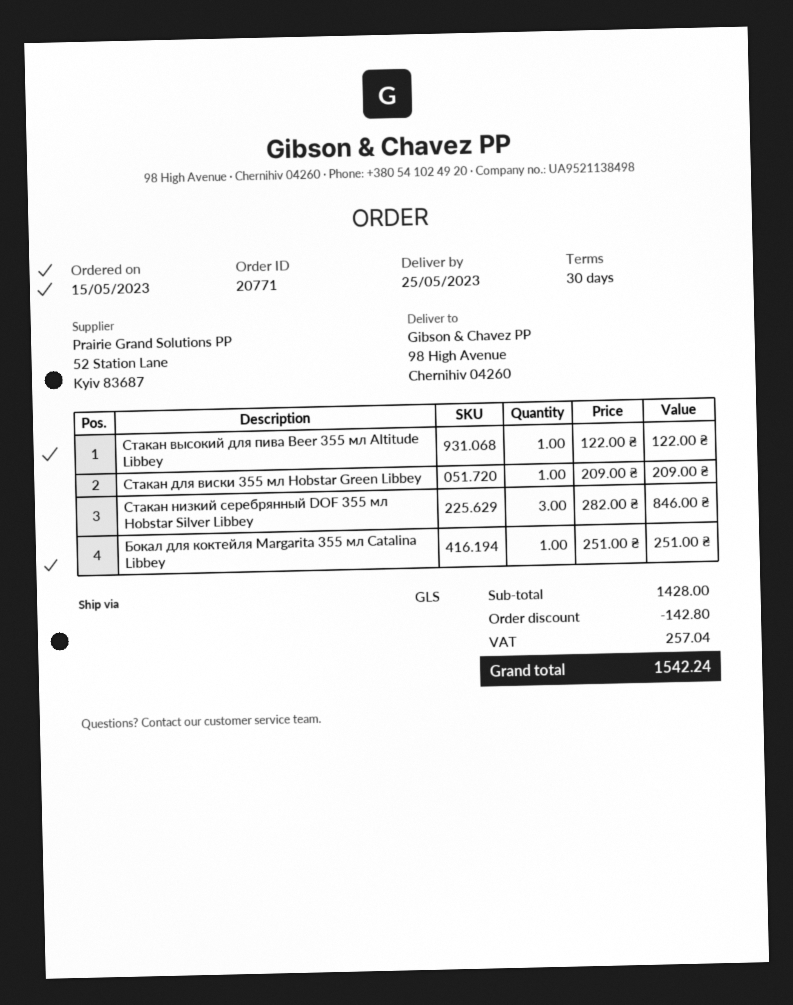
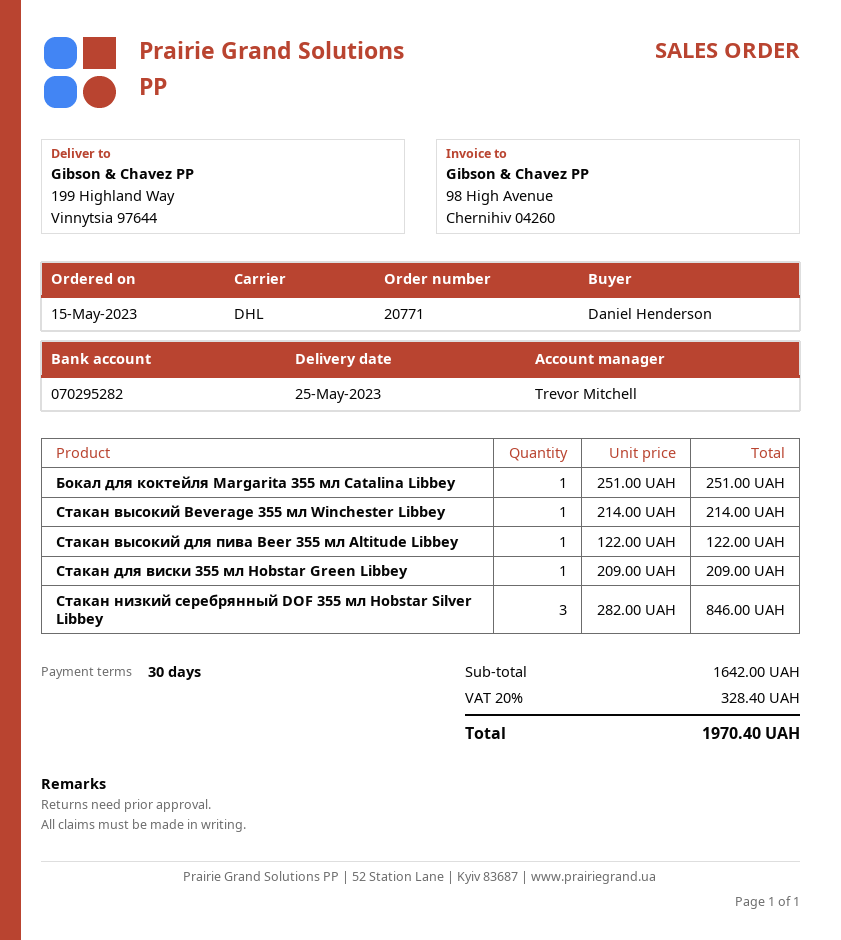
shipping method: GLS -> DHL
ship to: 98 High Avenue, Chernihiv 04260 -> 199 Highland Way, Vinnytsia 97644
Стакан высокий Beverage 355 мл Winchester Libbey: none -> 1 x 214.00 = 214.00
subtotal: 1428.00 -> 1642.00
discount: 142.80 -> none
tax: 257.04 -> 328.40
total: 1542.24 -> 1970.40

